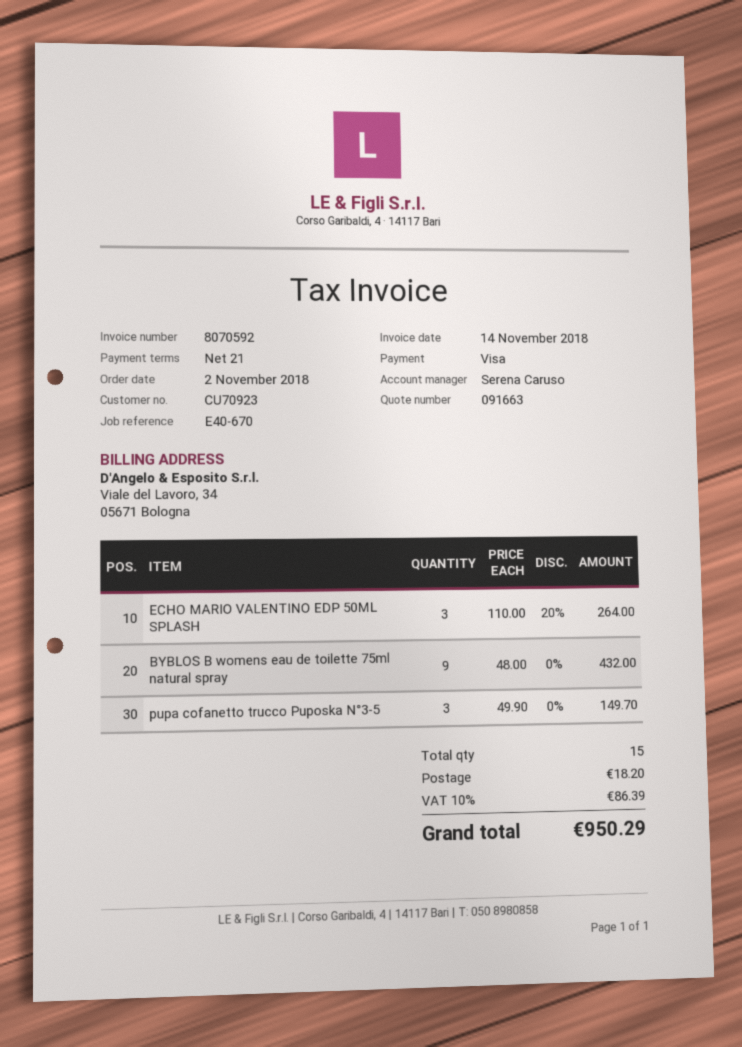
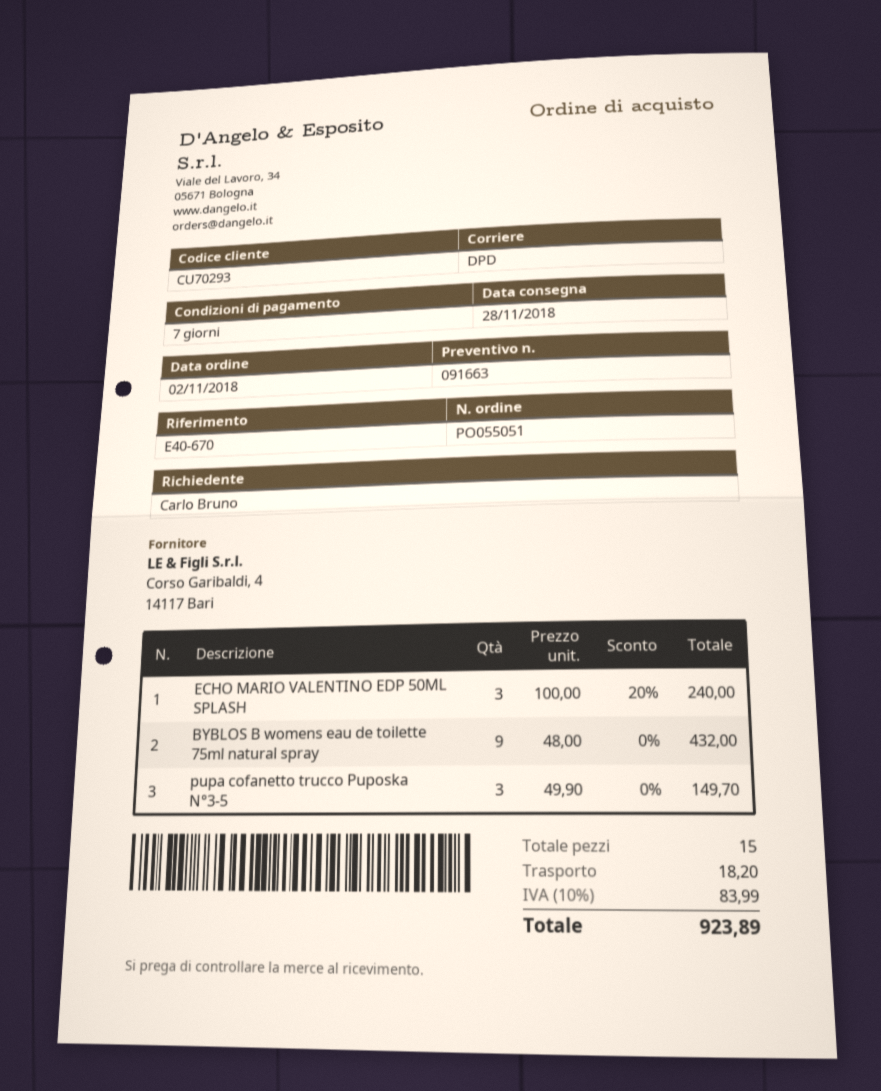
payment terms: 21 days -> 7 days
customer number: CU70923 -> CU70293
ECHO MARIO VALENTINO EDP 50ML SPLASH: 3 x 110.00 - 20% = 264.00 -> 3 x 100.00 - 20% = 240.00
tax: 10% = 86.39 -> 10% = 83.99
total: 950.29 -> 923.89

